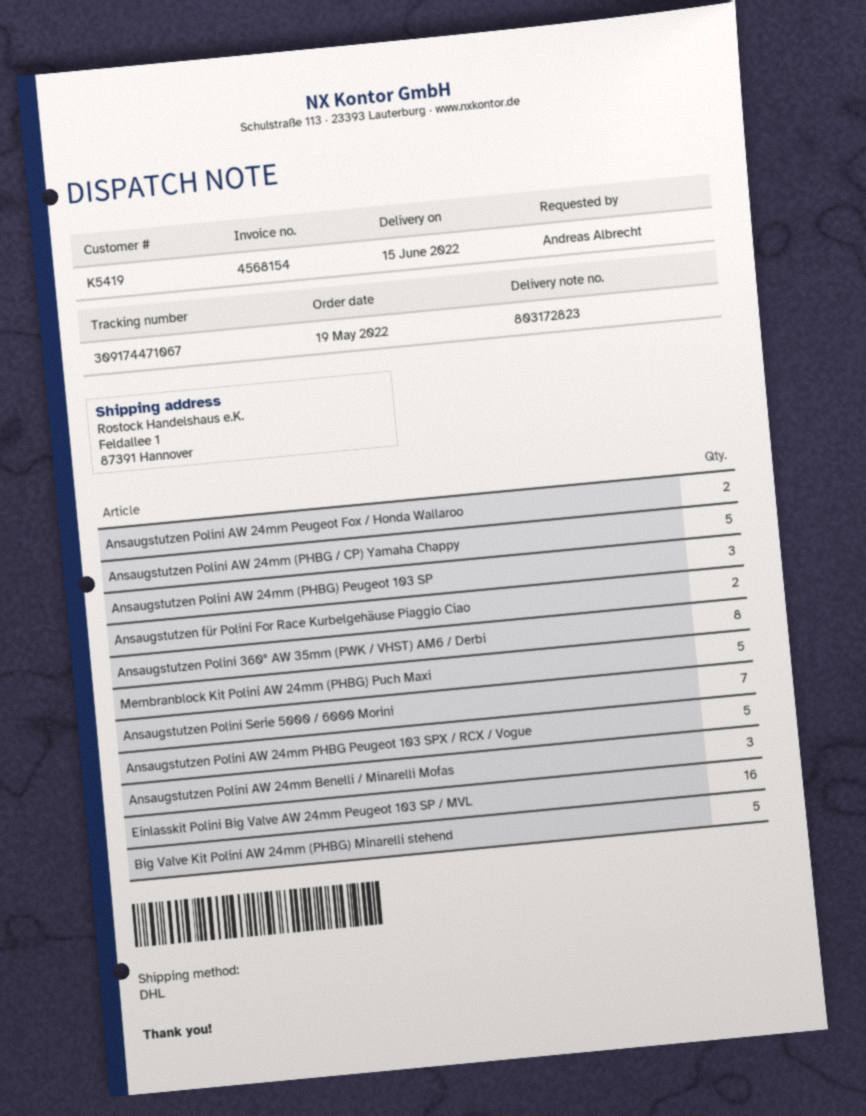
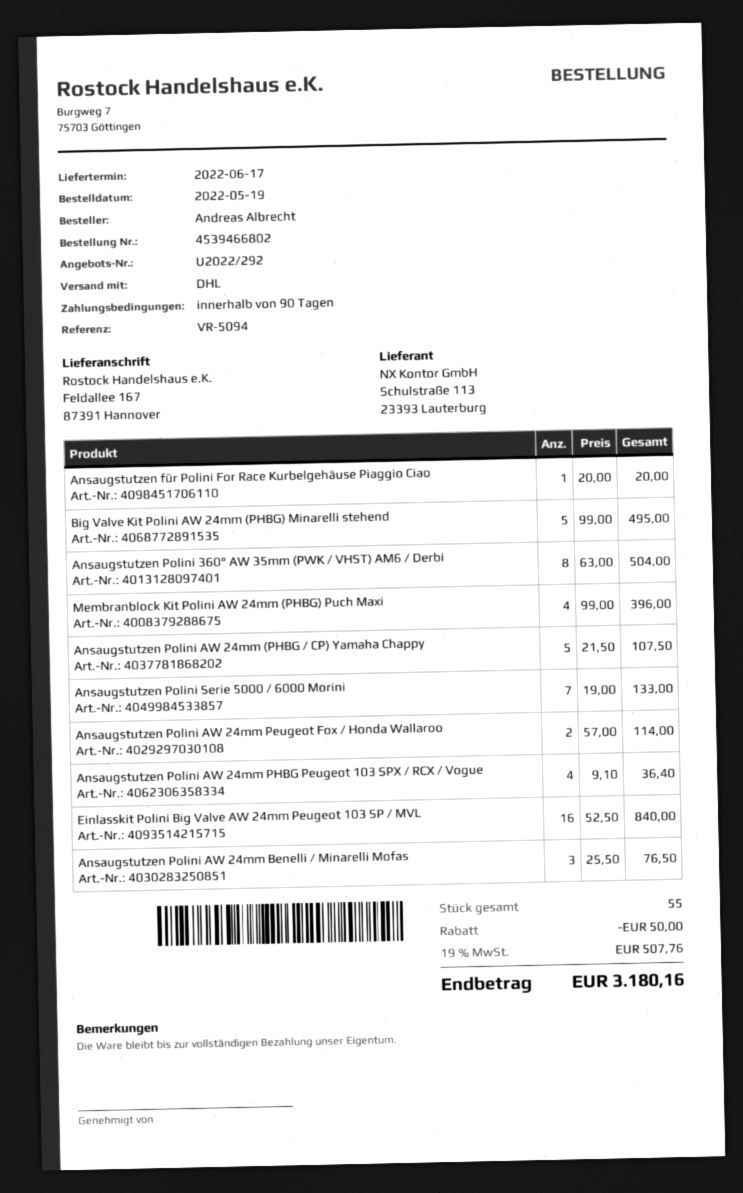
delivery date: 2022-06-15 -> 2022-06-17
ship to: Feldallee 1, 87391 Hannover -> Feldallee 167, 87391 Hannover
Ansaugstutzen Polini AW 24mm (PHBG) Peugeot 103 SP: 3 -> none
Ansaugstutzen für Polini For Race Kurbelgehäuse Piaggio Ciao: 2 -> 1
Membranblock Kit Polini AW 24mm (PHBG) Puch Maxi: 5 -> 4
Ansaugstutzen Polini AW 24mm PHBG Peugeot 103 SPX / RCX / Vogue: 5 -> 4

